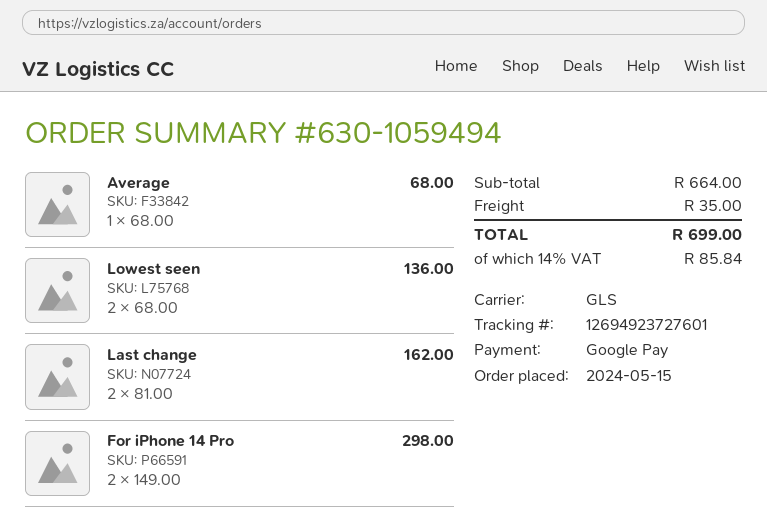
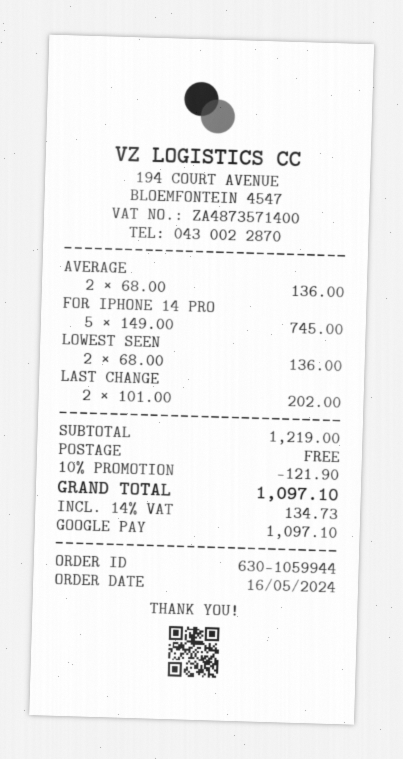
order number: 630-1059494 -> 630-1059944
order date: 2024-05-15 -> 2024-05-16
Average: 1 x 68.00 = 68.00 -> 2 x 68.00 = 136.00
Last change: 2 x 81.00 = 162.00 -> 2 x 101.00 = 202.00
For iPhone 14 Pro: 2 x 149.00 = 298.00 -> 5 x 149.00 = 745.00
subtotal: 664.00 -> 1219.00
discount: none -> 10% = 121.90
shipping: 35.00 -> 0.00
tax: 14% = 85.84 -> 14% = 134.73
total: 699.00 -> 1097.10

